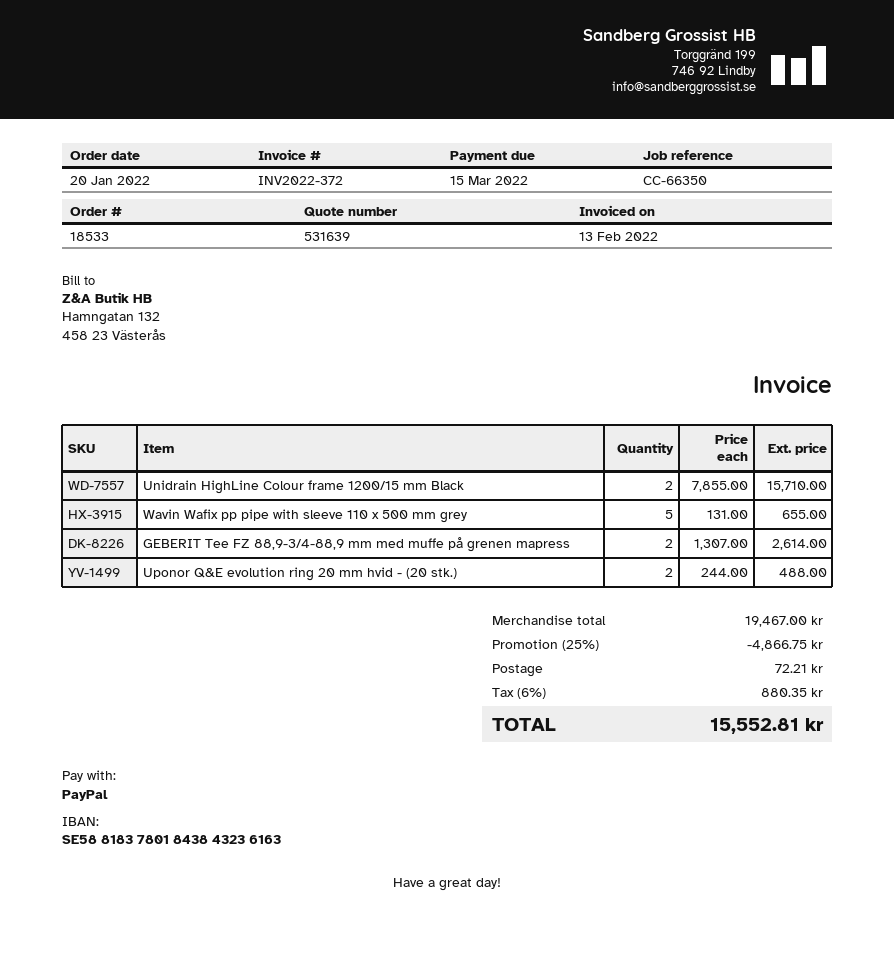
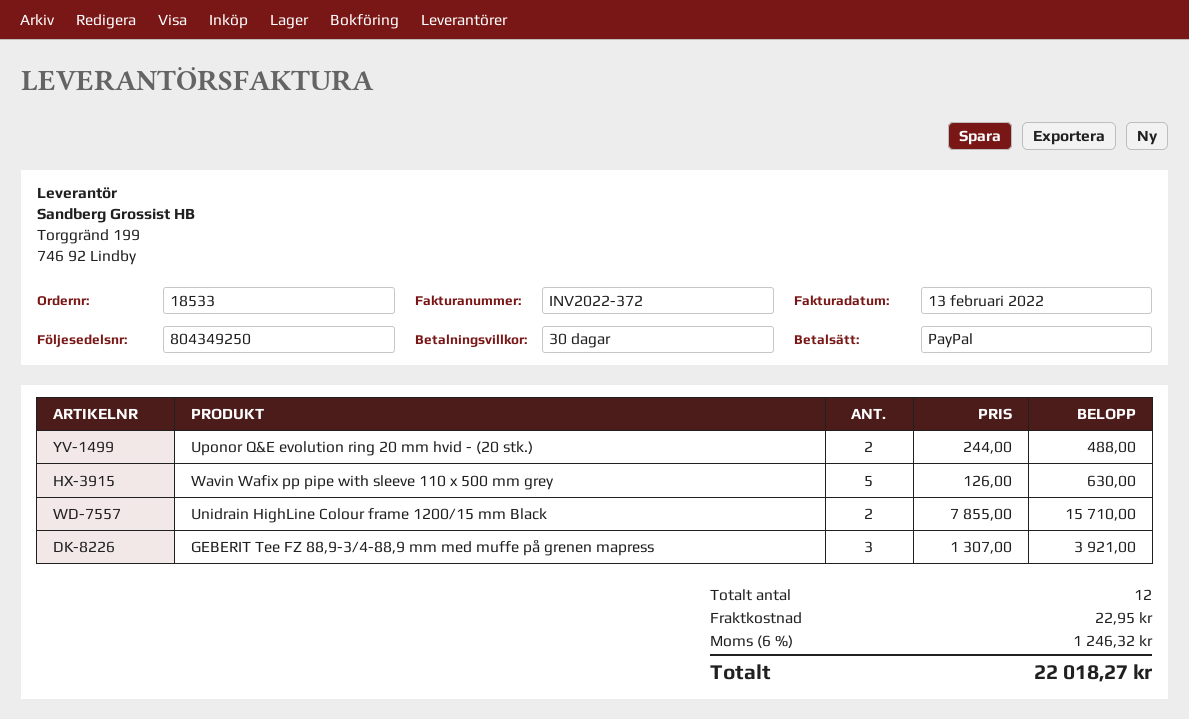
Wavin Wafix pp pipe with sleeve 110 x 500 mm grey: 5 x 131.00 = 655.00 -> 5 x 126.00 = 630.00
GEBERIT Tee FZ 88,9-3/4-88,9 mm med muffe på grenen mapress: 2 x 1307.00 = 2614.00 -> 3 x 1307.00 = 3921.00
discount: 25% = 4866.75 -> none
shipping: 72.21 -> 22.95
tax: 6% = 880.35 -> 6% = 1246.32
total: 15552.81 -> 22018.27

